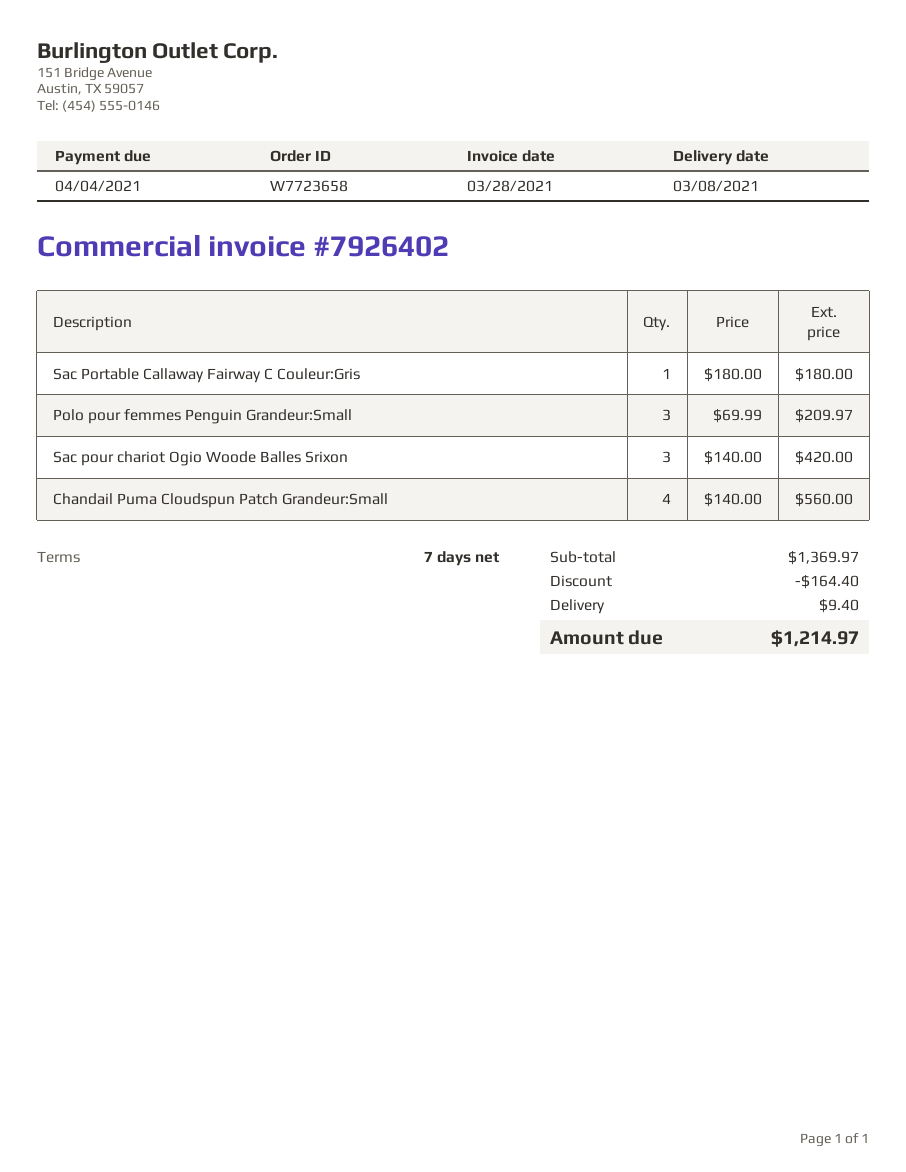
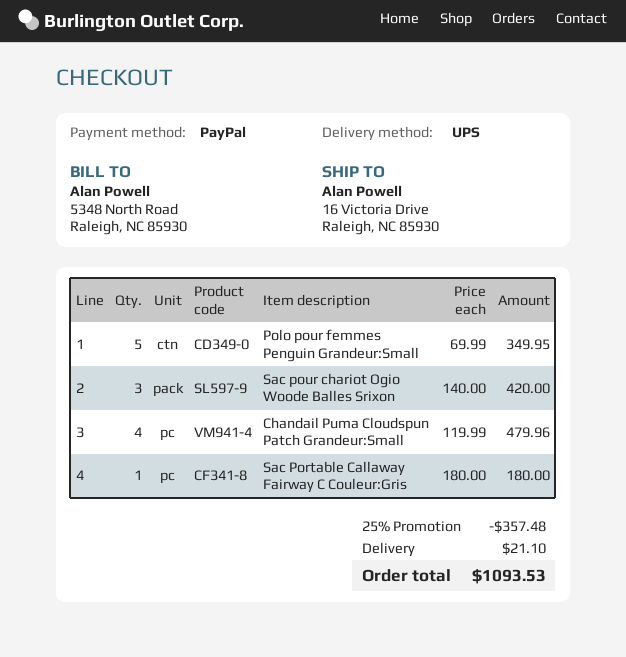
Polo pour femmes Penguin Grandeur:Small: 3 x 69.99 = 209.97 -> 5 x 69.99 = 349.95
Chandail Puma Cloudspun Patch Grandeur:Small: 4 x 140.00 = 560.00 -> 4 x 119.99 = 479.96
discount: 164.40 -> 357.48
shipping: 9.40 -> 21.10
total: 1214.97 -> 1093.53

